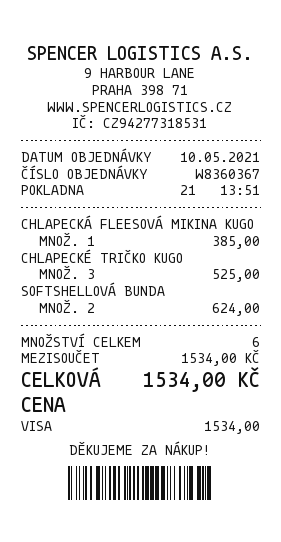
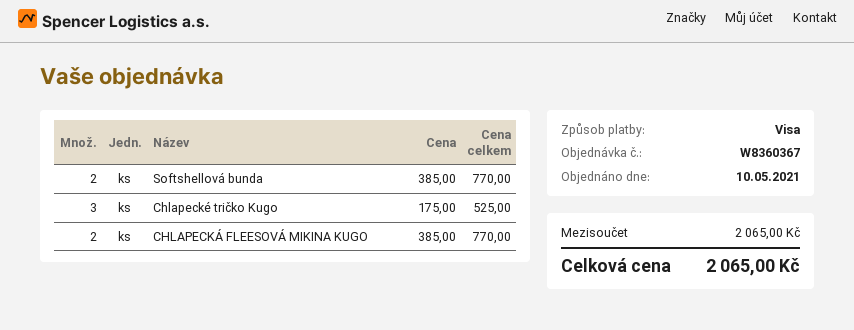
CHLAPECKÁ FLEESOVÁ MIKINA KUGO: 1 for 385.00 -> 2 for 770.00
SOFTSHELLOVÁ BUNDA: 2 for 624.00 -> 2 for 770.00
subtotal: 1534.00 -> 2065.00
total: 1534.00 -> 2065.00

